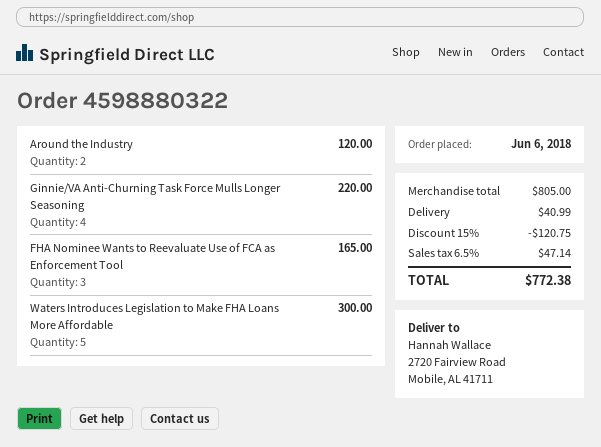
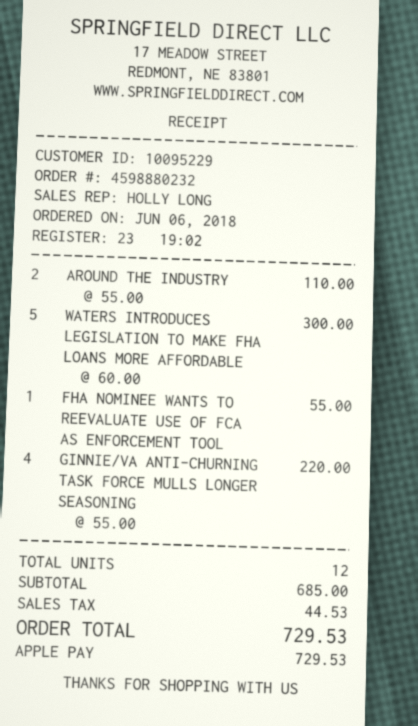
order number: 4598880322 -> 4598880232
Around the Industry: 2 for 120.00 -> 2 for 110.00
FHA Nominee Wants to Reevaluate Use of FCA as Enforcement Tool: 3 for 165.00 -> 1 for 55.00
subtotal: 805.00 -> 685.00
discount: 15% = 120.75 -> none
shipping: 40.99 -> none
tax: 47.14 -> 44.53
total: 772.38 -> 729.53

